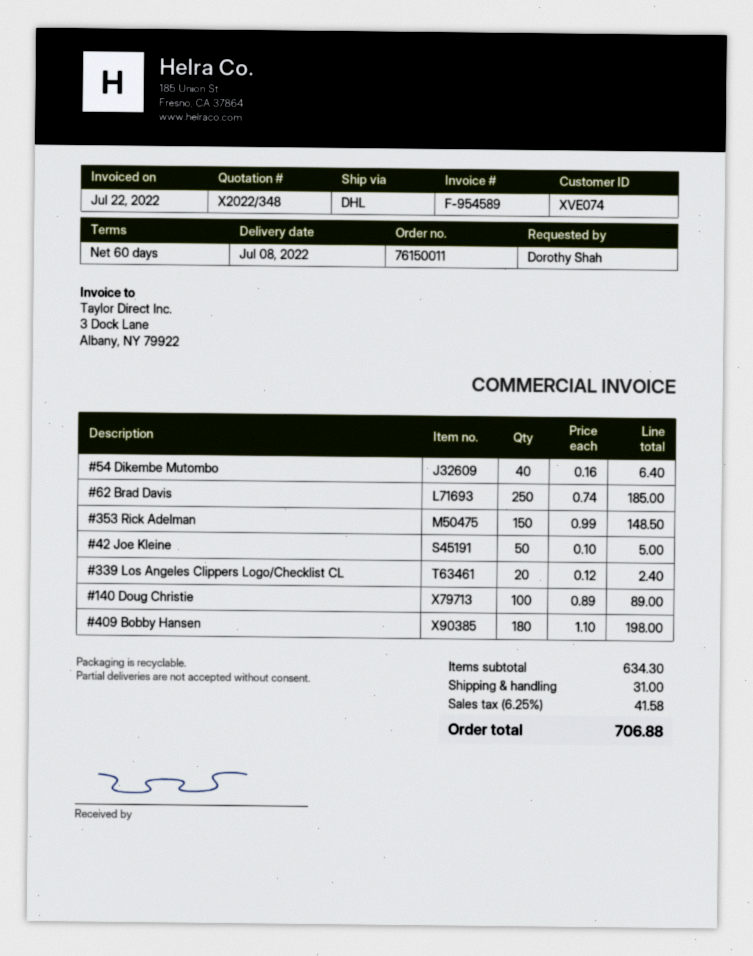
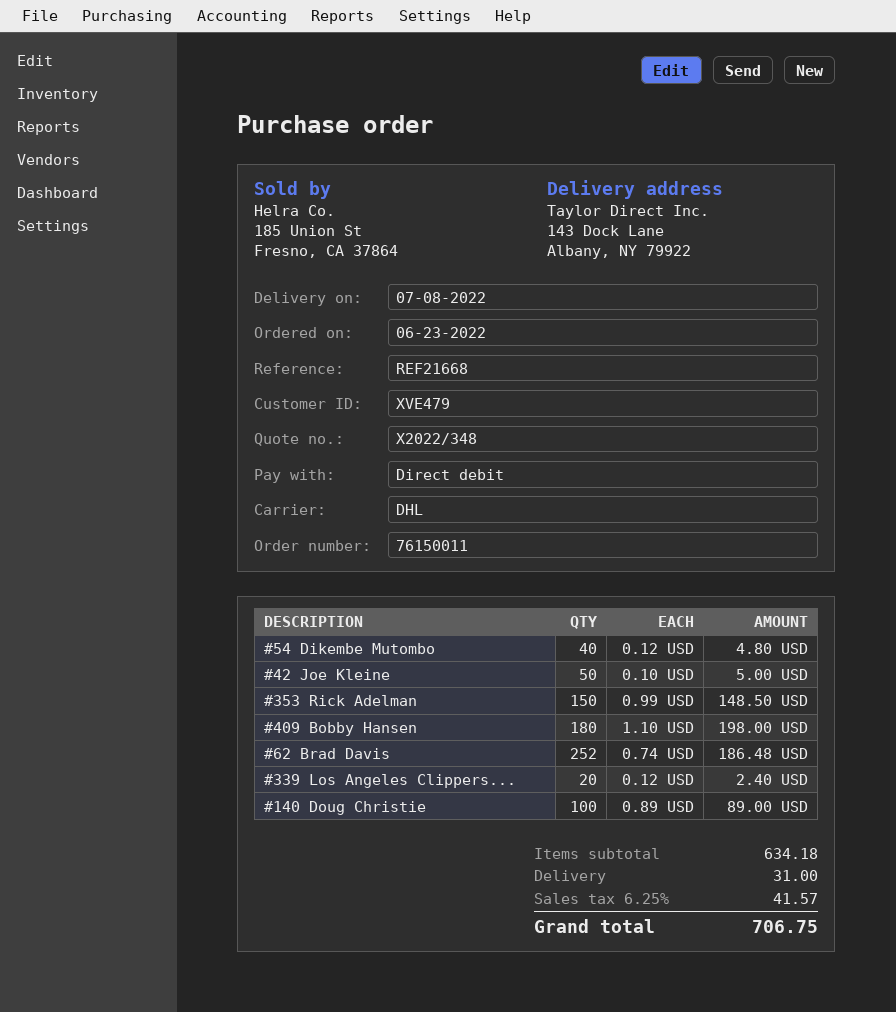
customer number: XVE074 -> XVE479
#54 Dikembe Mutombo: 40 x 0.16 = 6.40 -> 40 x 0.12 = 4.80
#62 Brad Davis: 250 x 0.74 = 185.00 -> 252 x 0.74 = 186.48
subtotal: 634.30 -> 634.18
tax: 6.25% = 41.58 -> 6.25% = 41.57
total: 706.88 -> 706.75

